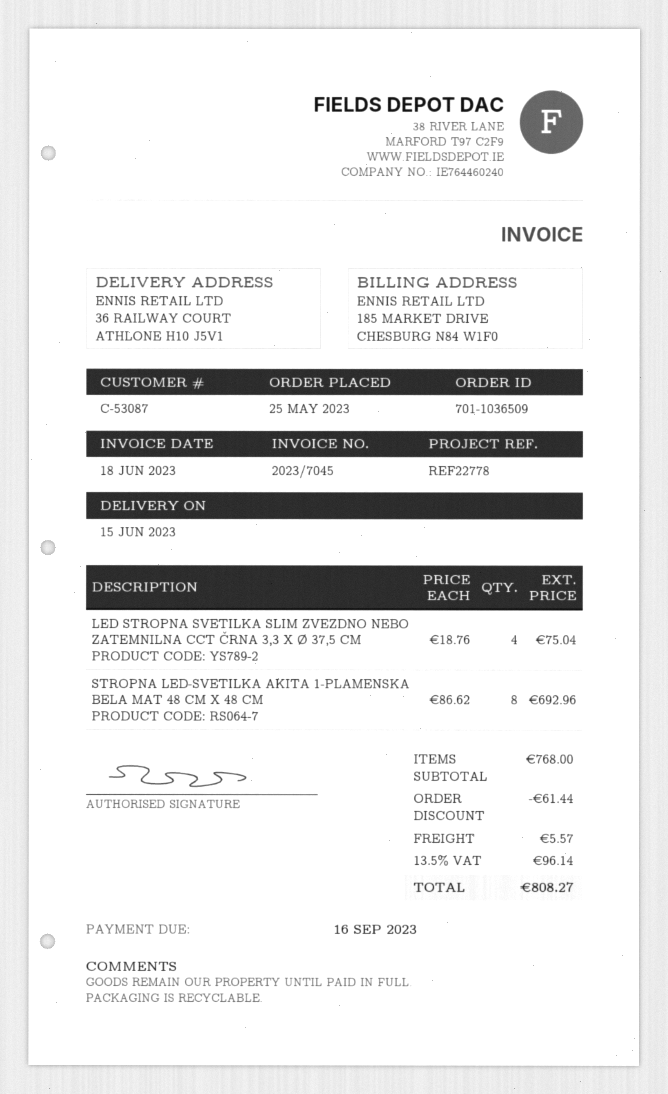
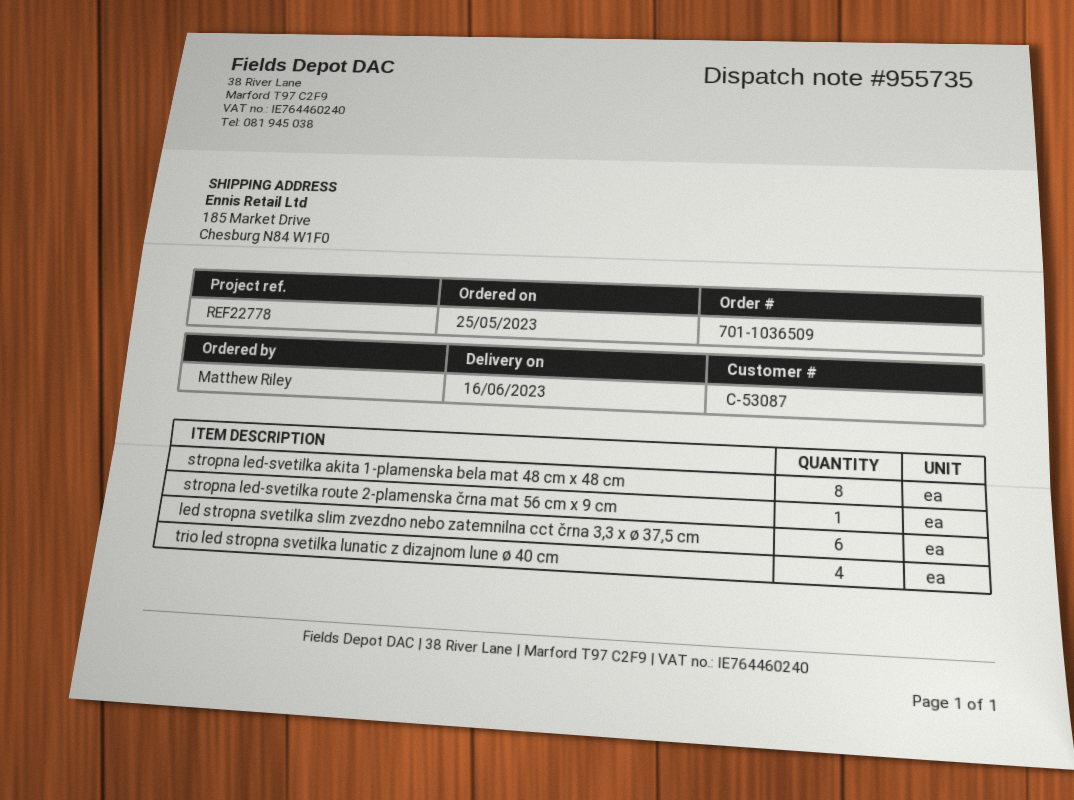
delivery date: 2023-06-15 -> 2023-06-16
ship to: 36 RAILWAY COURT, ATHLONE H10 J5V1 -> 185 Market Drive, Chesburg N84 W1F0
LED STROPNA SVETILKA SLIM ZVEZDNO NEBO ZATEMNILNA CCT ČRNA 3,3 X Ø 37,5 CM: 4 -> 6
stropna led-svetilka route 2-plamenska črna mat 56 cm x 9 cm: none -> 1
trio led stropna svetilka lunatic z dizajnom lune ø 40 cm: none -> 4

